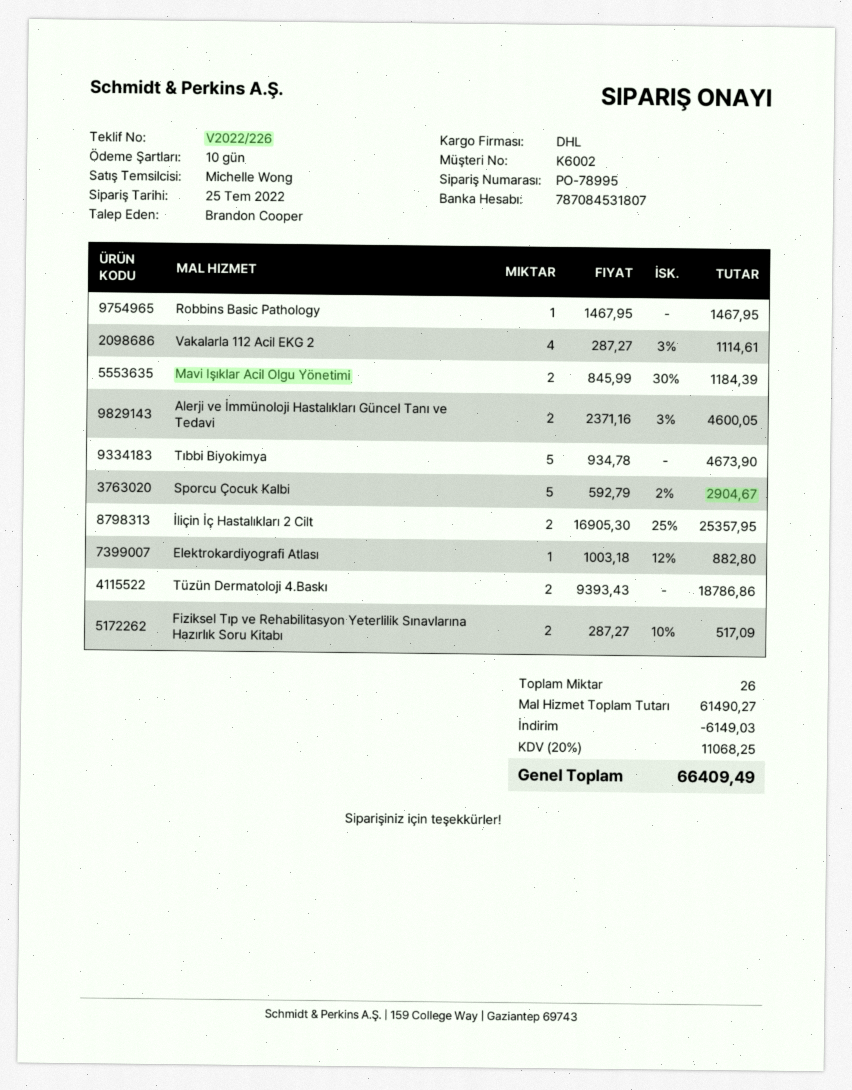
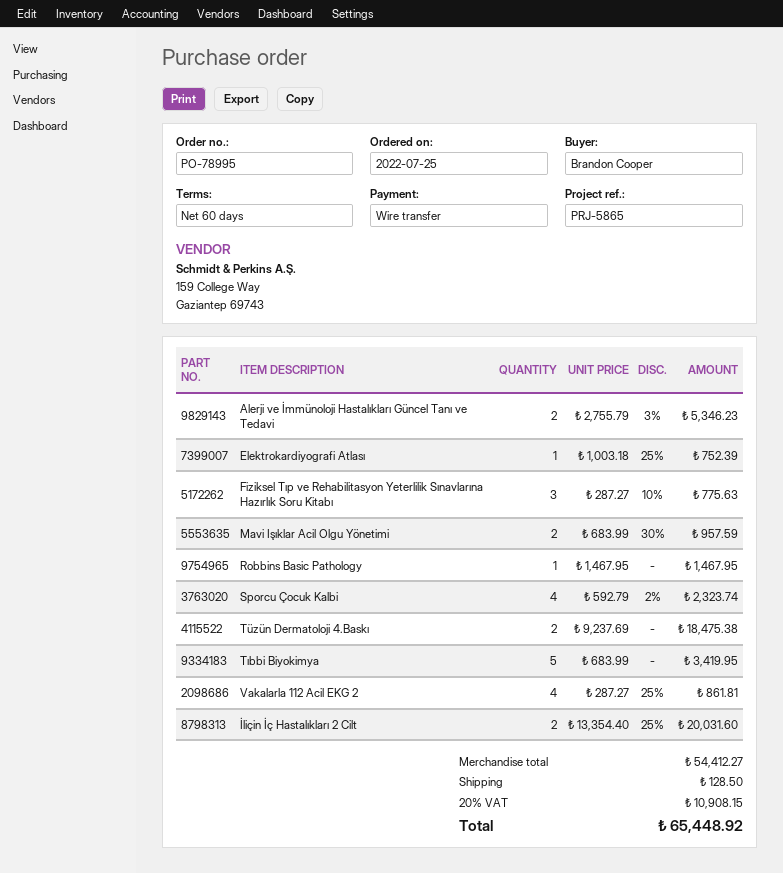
payment terms: 10 days -> 60 days
Vakalarla 112 Acil EKG 2: 4 x 287.27 - 3% = 1114.61 -> 4 x 287.27 - 25% = 861.81
Mavi Işıklar Acil Olgu Yönetimi: 2 x 845.99 - 30% = 1184.39 -> 2 x 683.99 - 30% = 957.59
Alerji ve İmmünoloji Hastalıkları Güncel Tanı ve Tedavi: 2 x 2371.16 - 3% = 4600.05 -> 2 x 2755.79 - 3% = 5346.23
Tıbbi Biyokimya: 5 x 934.78 = 4673.90 -> 5 x 683.99 = 3419.95
Sporcu Çocuk Kalbi: 5 x 592.79 - 2% = 2904.67 -> 4 x 592.79 - 2% = 2323.74
İliçin İç Hastalıkları 2 Cilt: 2 x 16905.30 - 25% = 25357.95 -> 2 x 13354.40 - 25% = 20031.60
Elektrokardiyografi Atlası: 1 x 1003.18 - 12% = 882.80 -> 1 x 1003.18 - 25% = 752.39
Tüzün Dermatoloji 4.Baskı: 2 x 9393.43 = 18786.86 -> 2 x 9237.69 = 18475.38
Fiziksel Tıp ve Rehabilitasyon Yeterlilik Sınavlarına Hazırlık Soru Kitabı: 2 x 287.27 - 10% = 517.09 -> 3 x 287.27 - 10% = 775.63
subtotal: 61490.27 -> 54412.27
discount: 6149.03 -> none
shipping: none -> 128.50
tax: 20% = 11068.25 -> 20% = 10908.15
total: 66409.49 -> 65448.92

